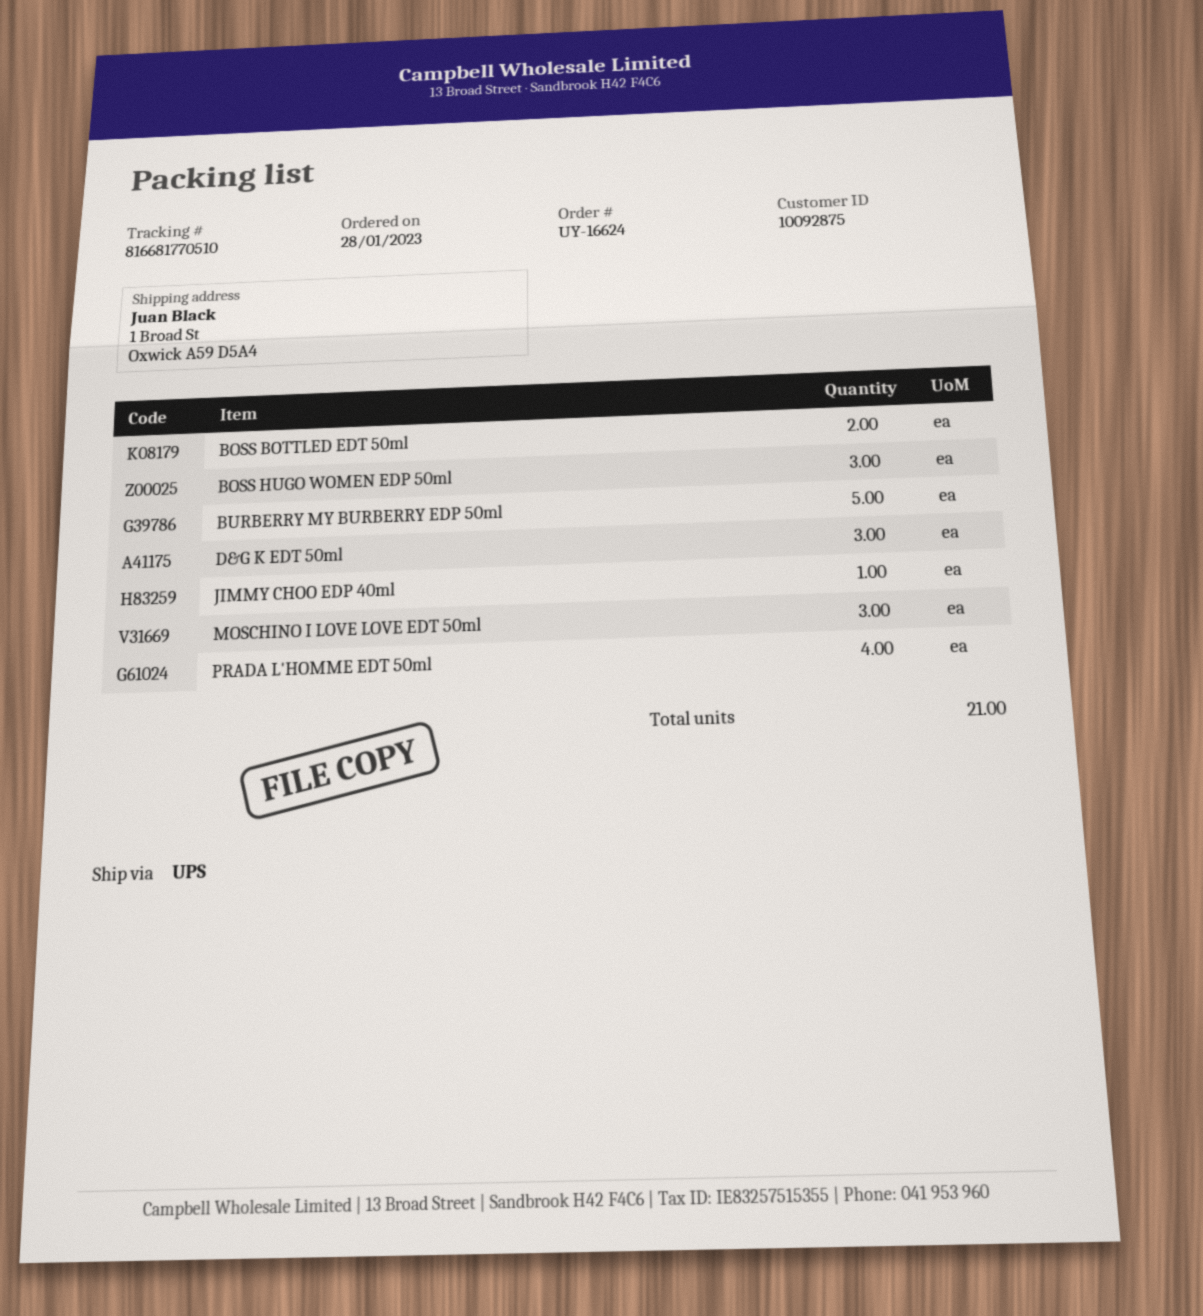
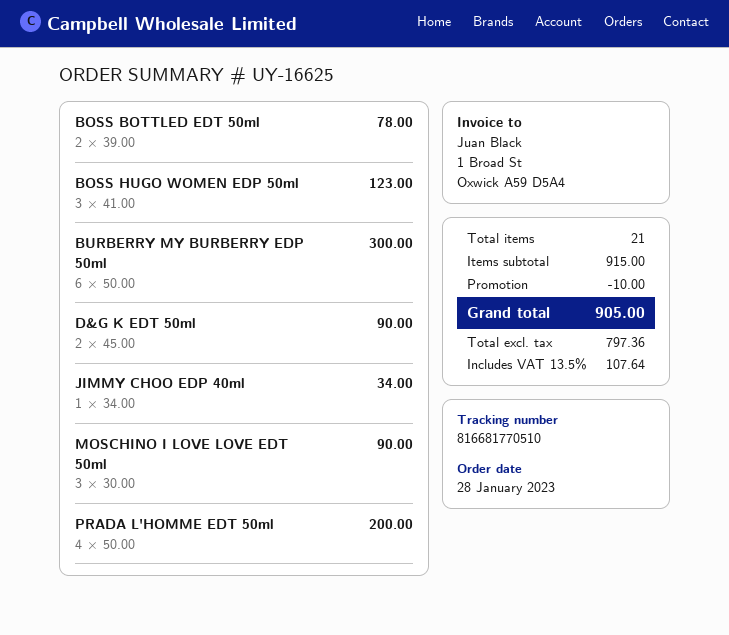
order number: UY-16624 -> UY-16625
BURBERRY MY BURBERRY EDP 50ml: 5 -> 6
D&G K EDT 50ml: 3 -> 2

